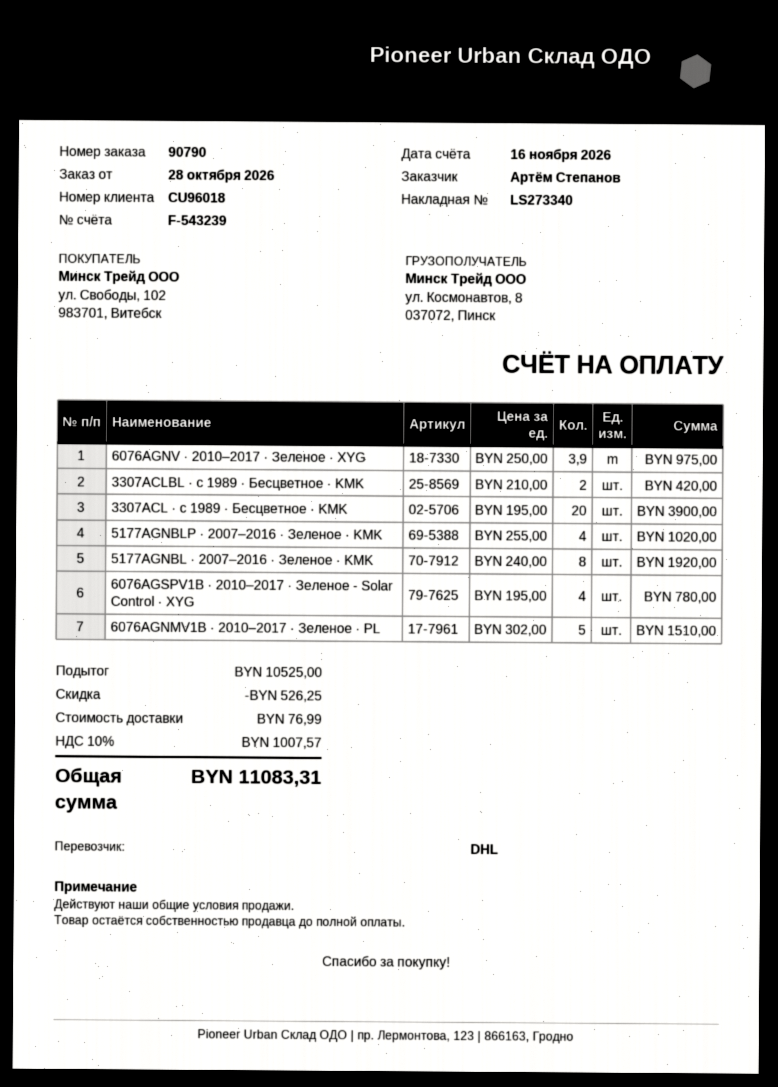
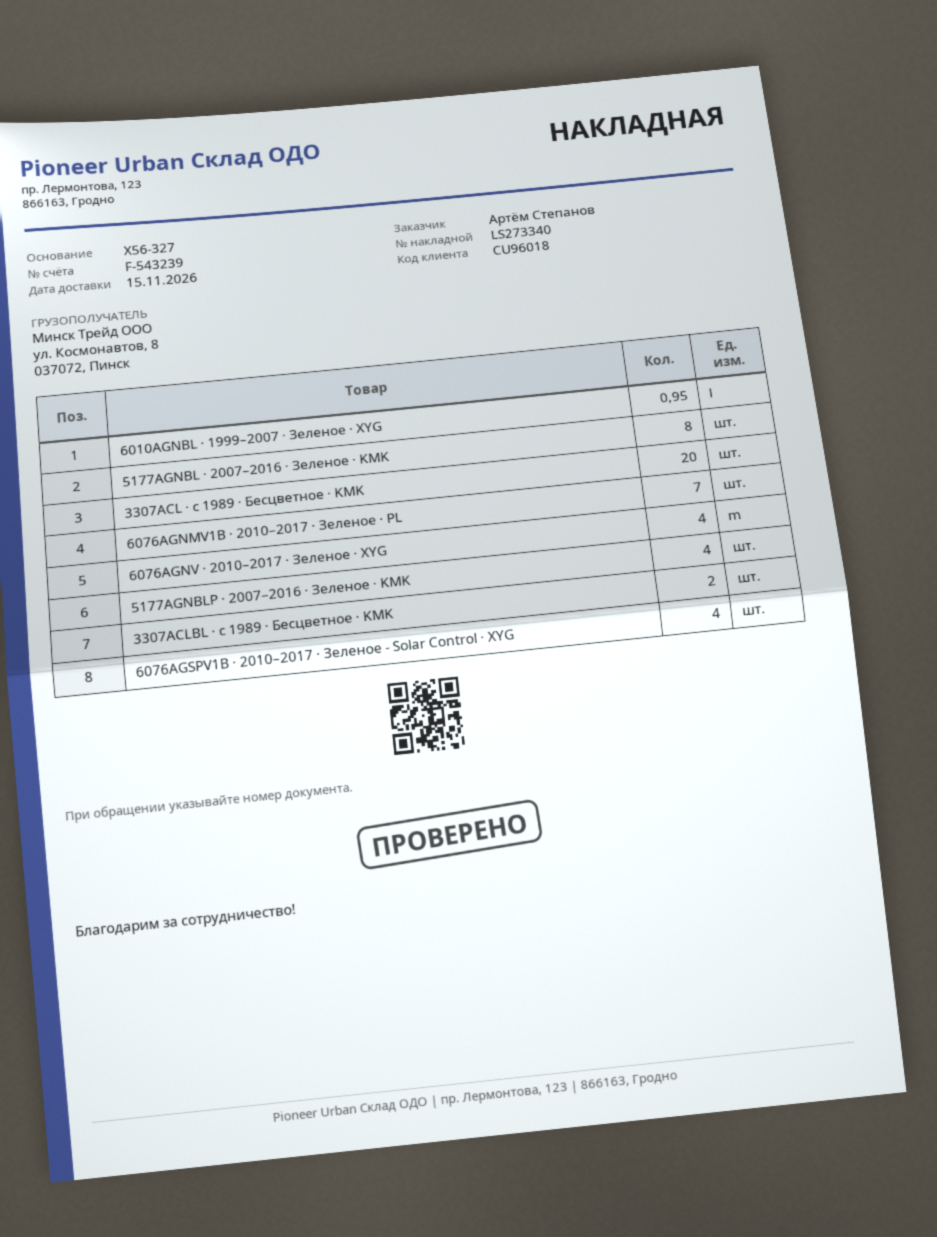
6076AGNV · 2010–2017 · Зеленое · XYG: 3.9 -> 4
6076AGNMV1B · 2010–2017 · Зеленое · PL: 5 -> 7
6010AGNBL · 1999–2007 · Зеленое · XYG: none -> 0.95

